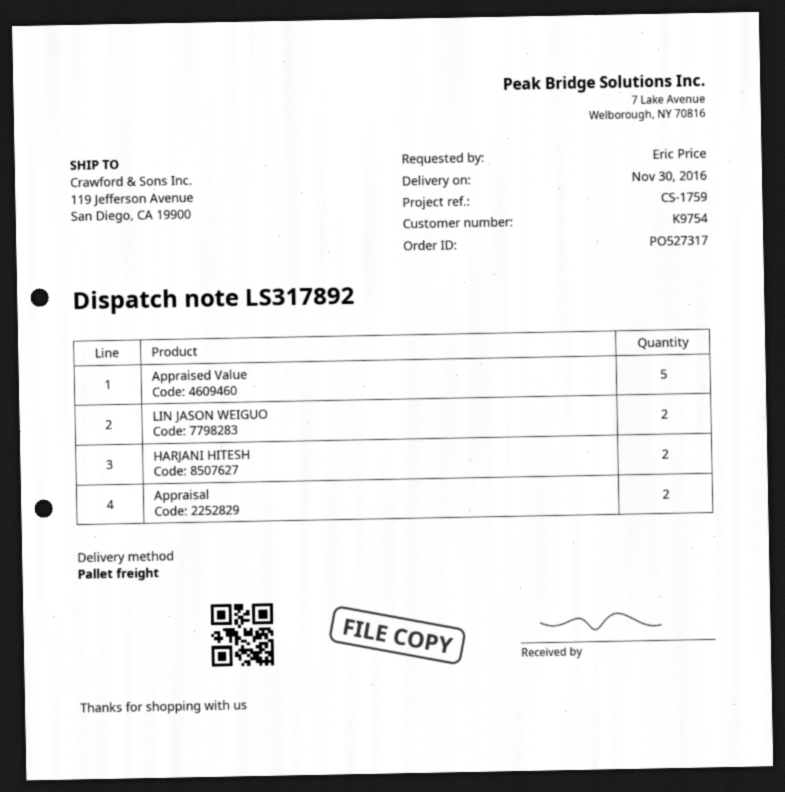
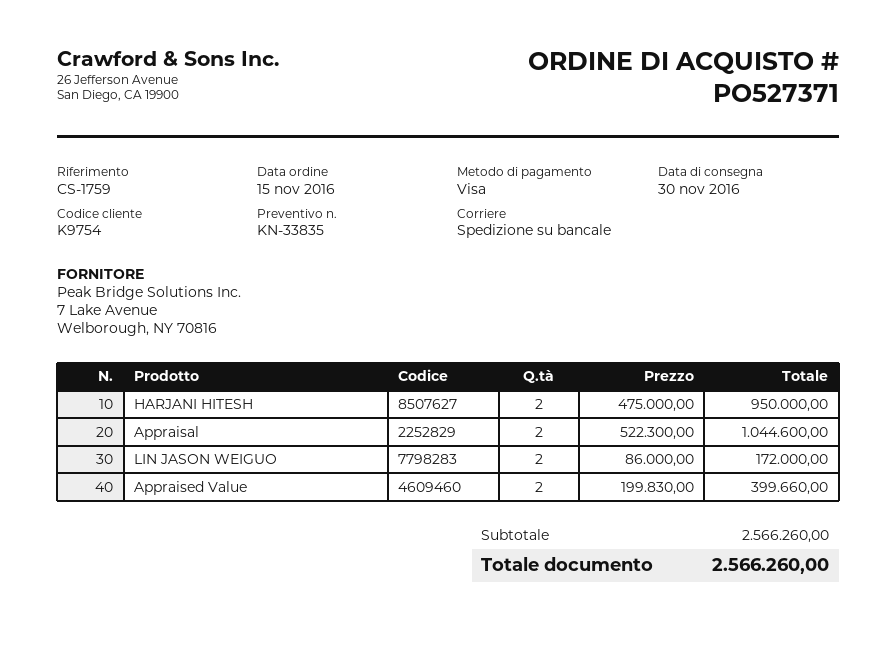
order number: PO527317 -> PO527371
Appraised Value: 5 -> 2

